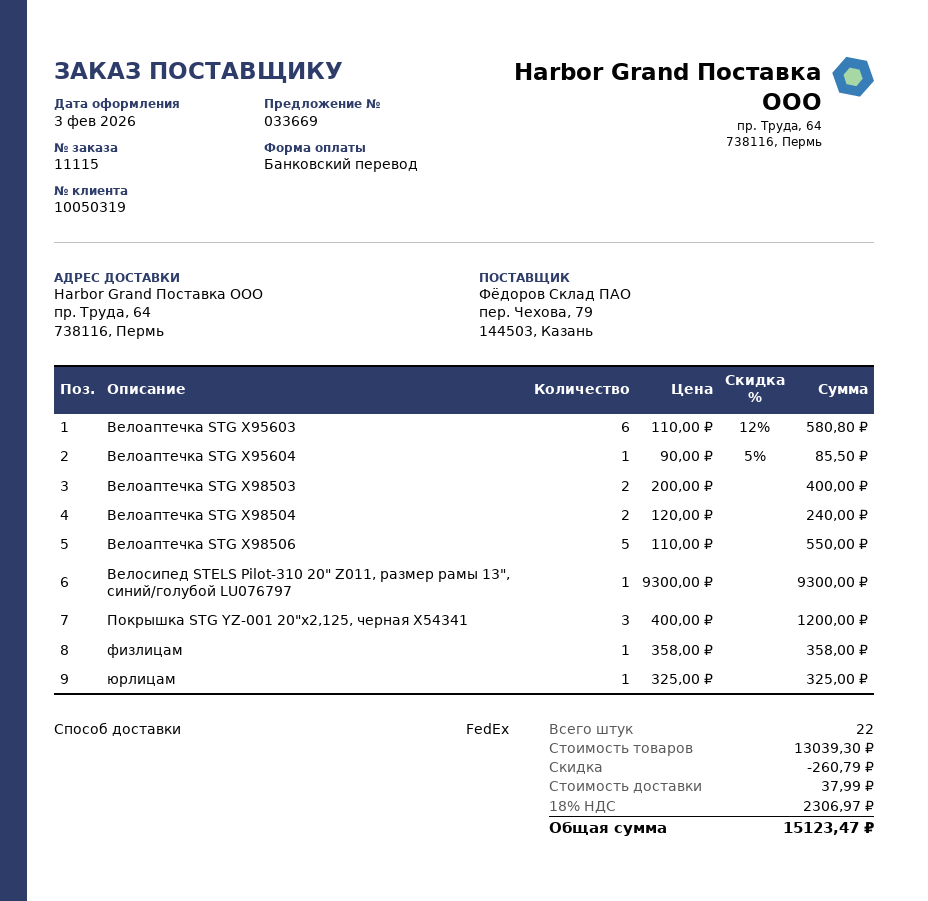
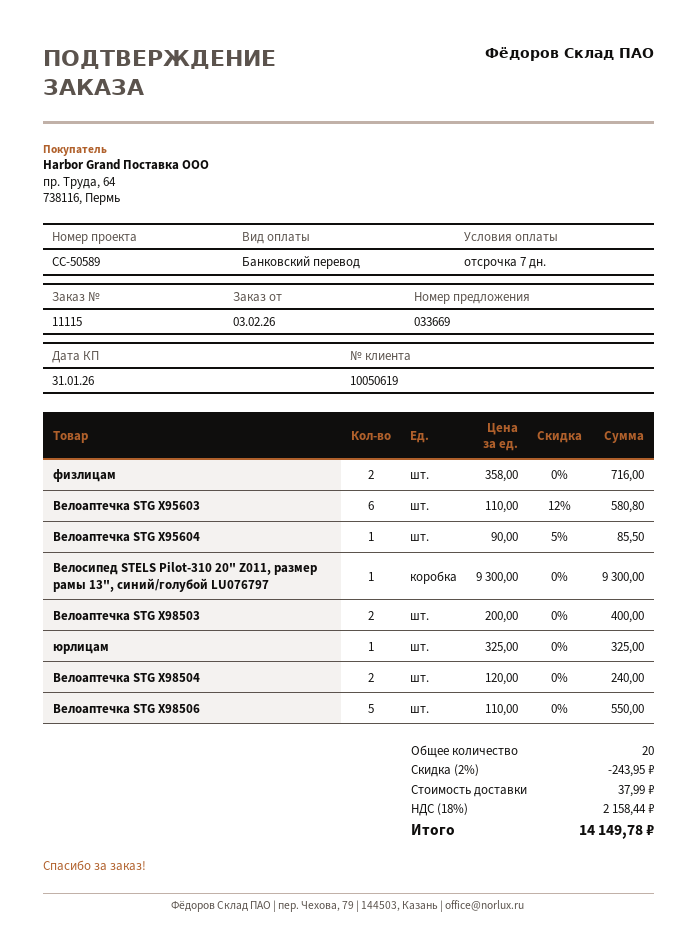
customer number: 10050319 -> 10050619
Покрышка STG YZ-001 20"х2,125, черная Х54341: 3 x 400.00 = 1200.00 -> none
физлицам: 1 x 358.00 = 358.00 -> 2 x 358.00 = 716.00
total quantity: 22 -> 20
discount: 260.79 -> 243.95
tax: 18% = 2306.97 -> 18% = 2158.44
total: 15123.47 -> 14149.78

